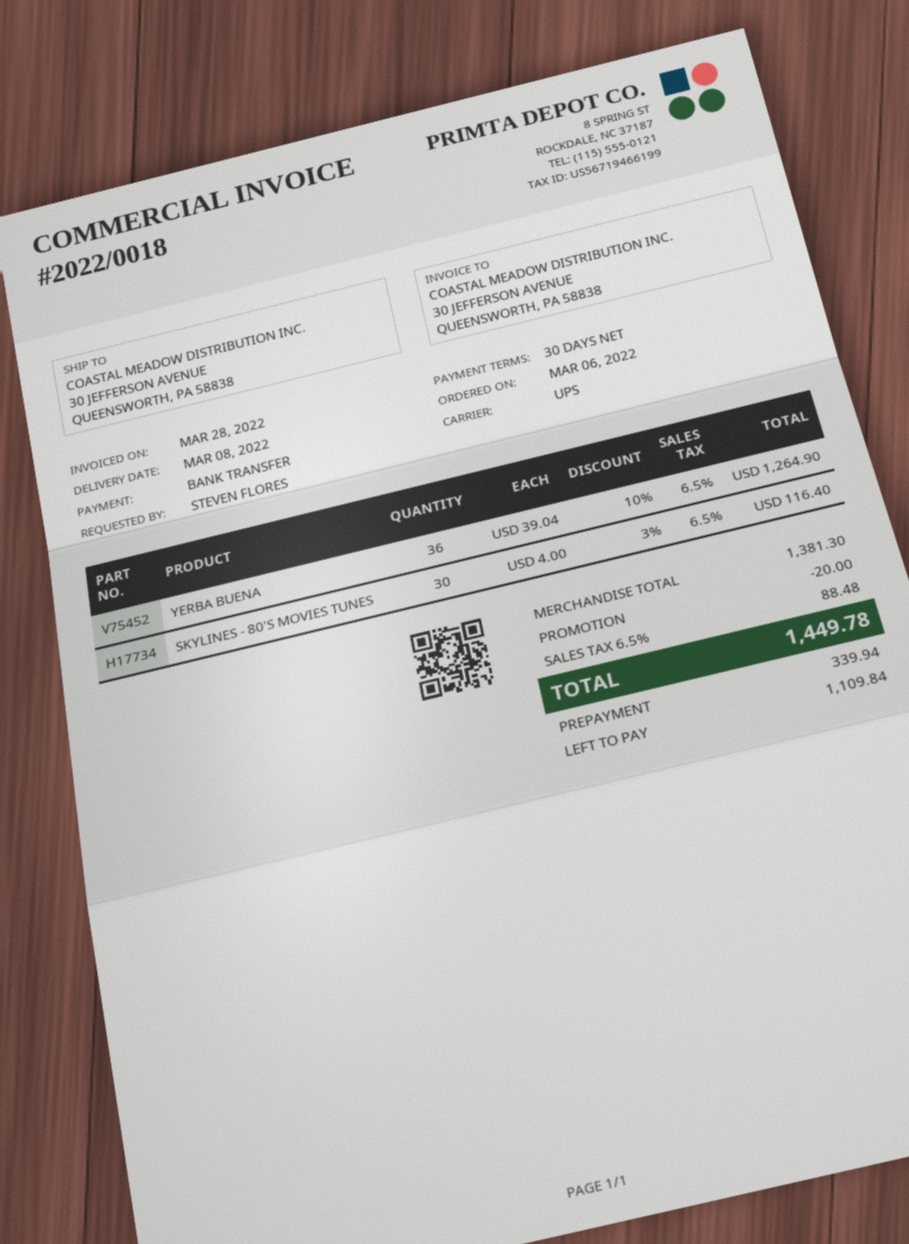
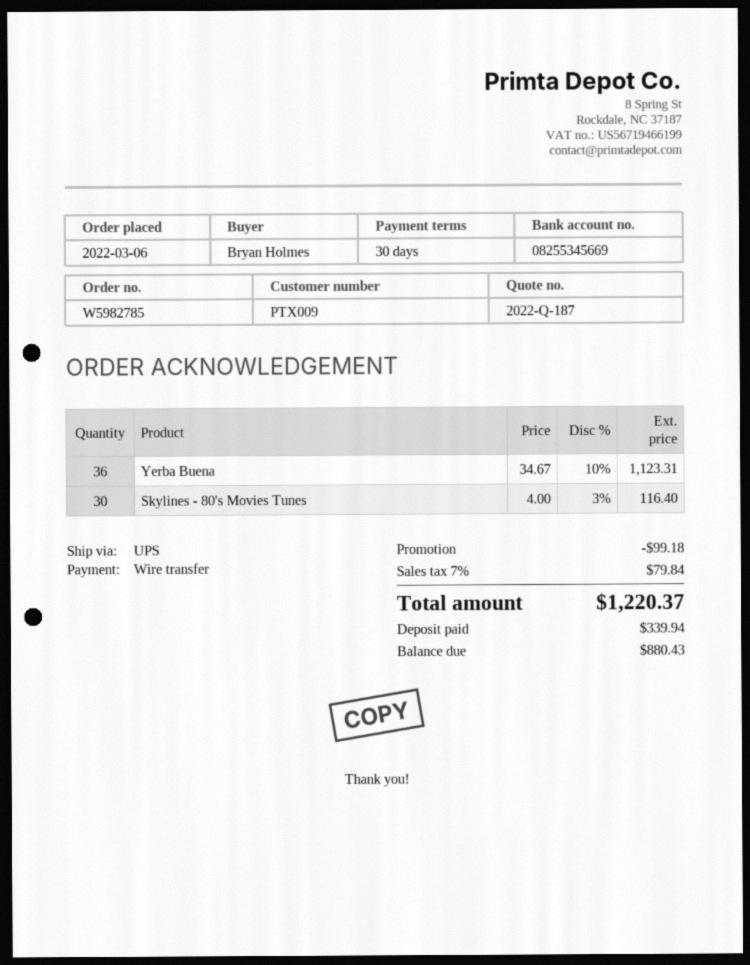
ordered by: STEVEN FLORES -> Bryan Holmes
YERBA BUENA: 36 x 39.04 - 10% = 1264.90 -> 36 x 34.67 - 10% = 1123.31
discount: 20.00 -> 99.18
tax: 6.5% = 88.48 -> 7% = 79.84
total: 1449.78 -> 1220.37
balance: 1109.84 -> 880.43

